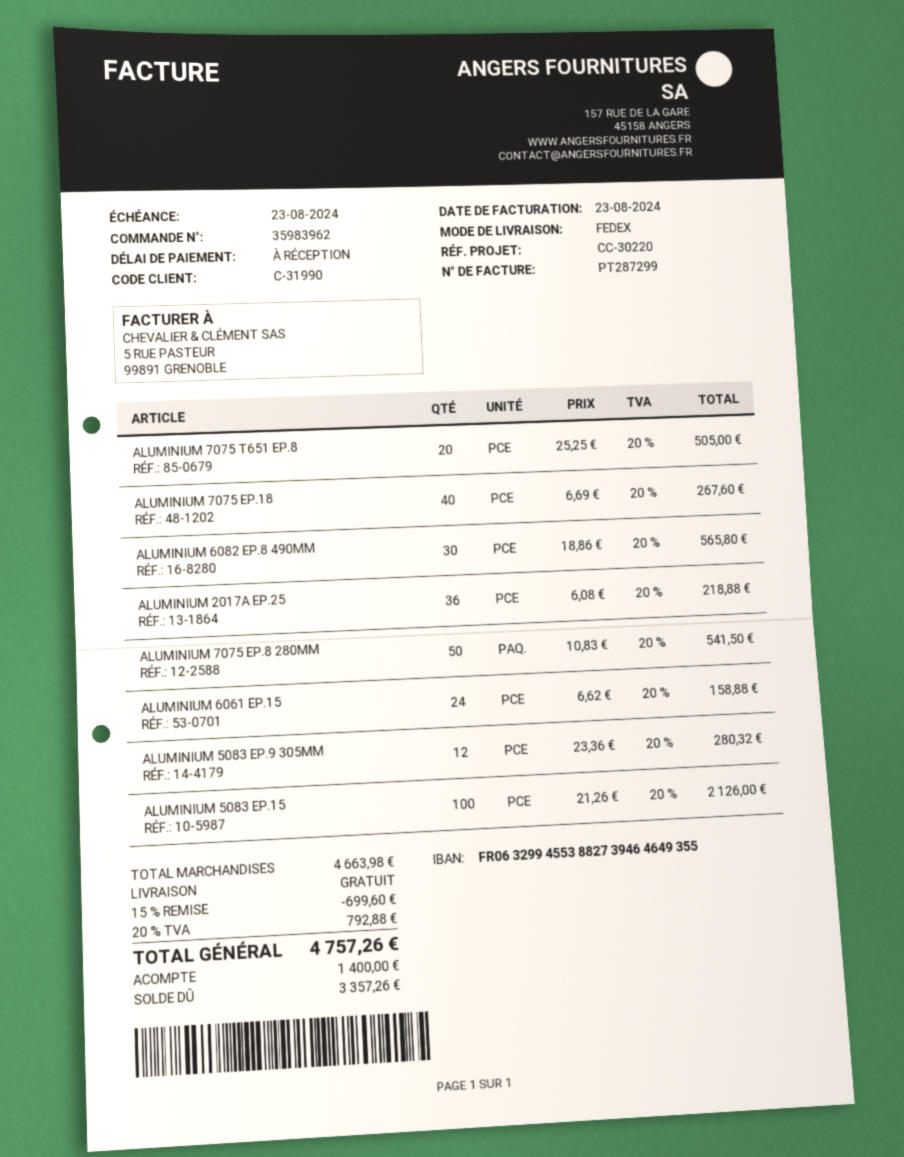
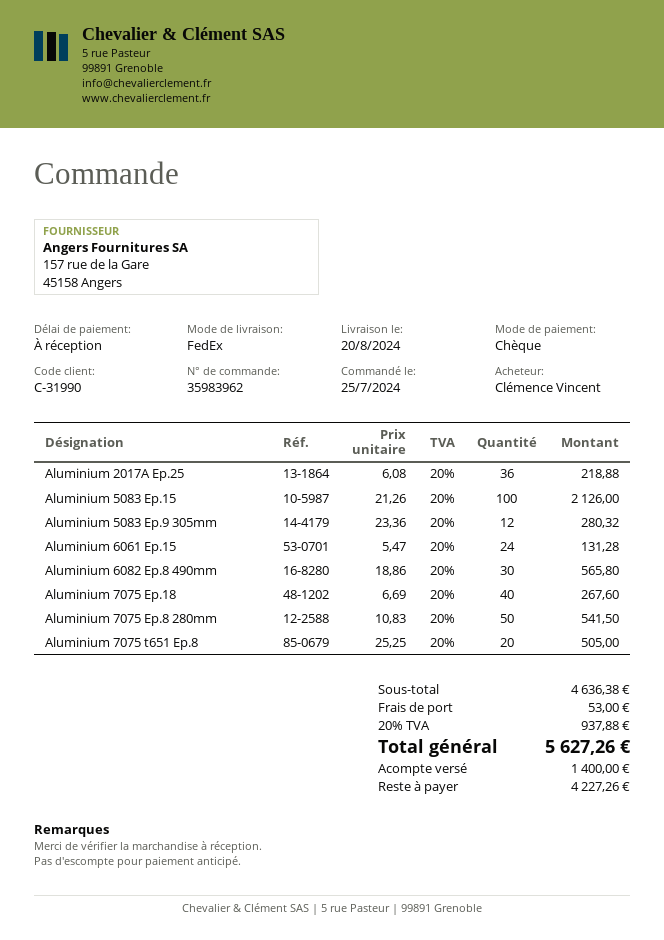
ALUMINIUM 6061 EP.15: 24 x 6.62 = 158.88 -> 24 x 5.47 = 131.28
subtotal: 4663.98 -> 4636.38
discount: 15% = 699.60 -> none
shipping: 0.00 -> 53.00
tax: 20% = 792.88 -> 20% = 937.88
total: 4757.26 -> 5627.26
balance: 3357.26 -> 4227.26

